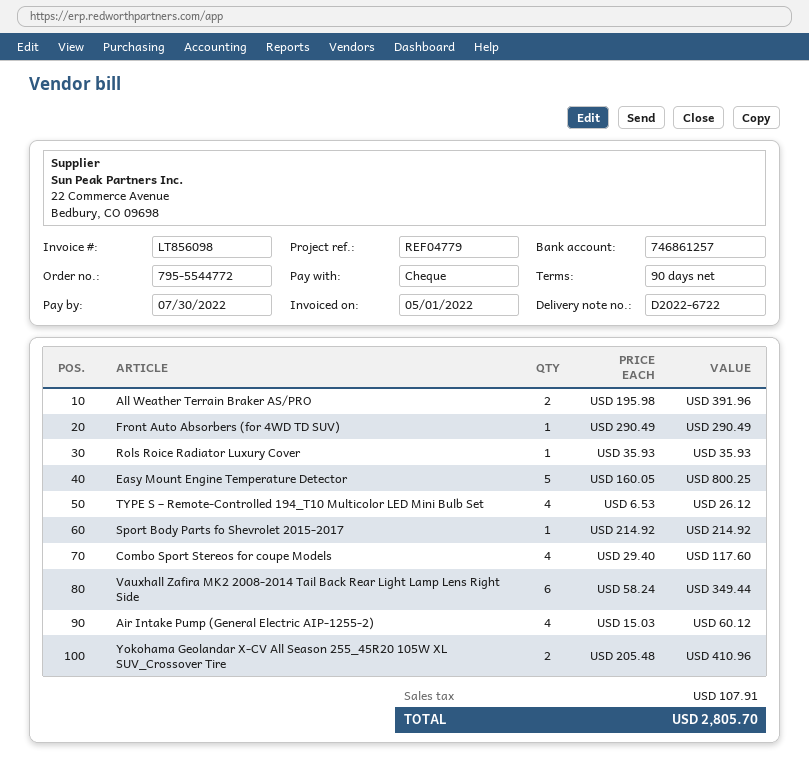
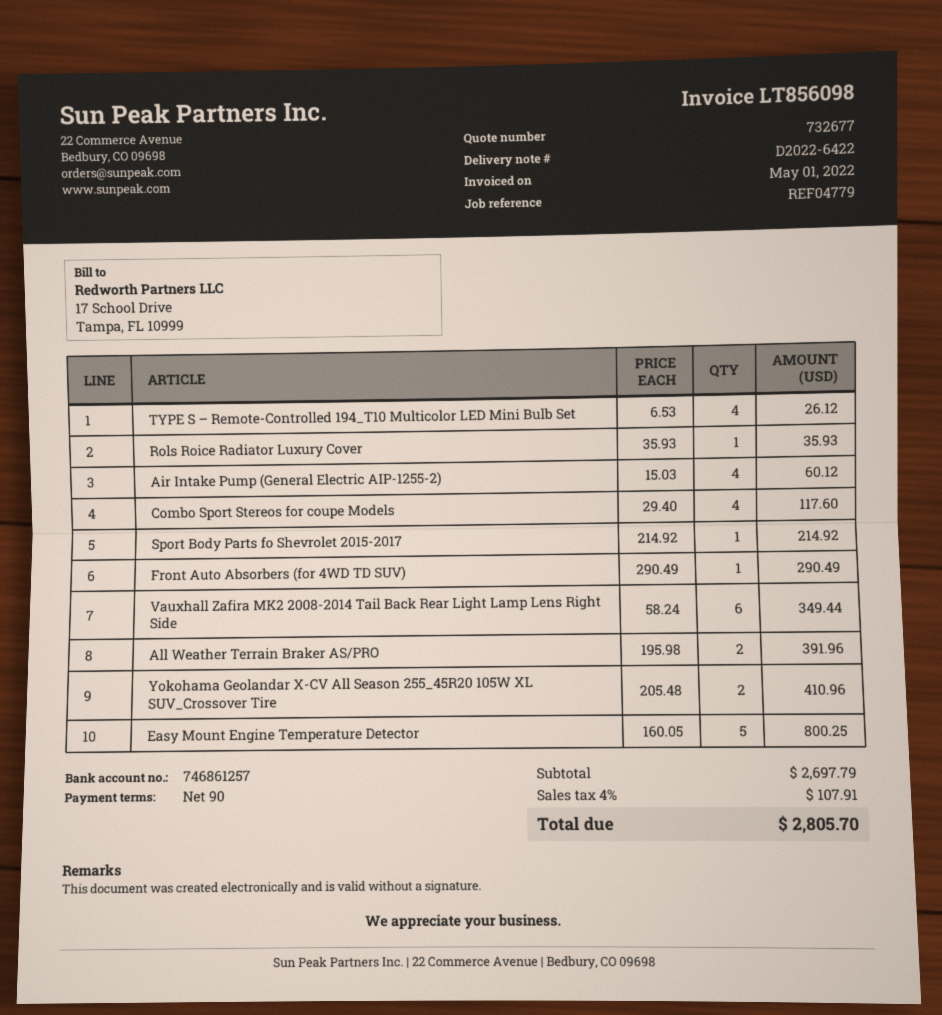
delivery note number: D2022-6722 -> D2022-6422

